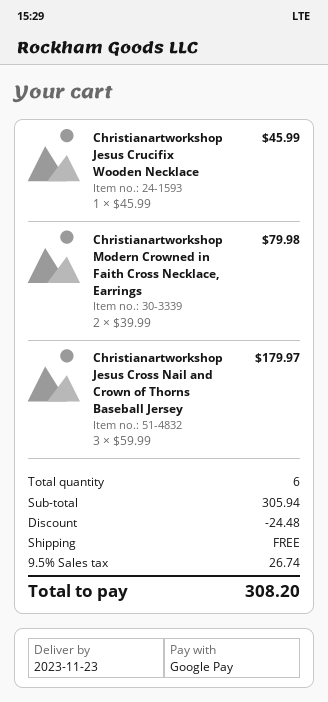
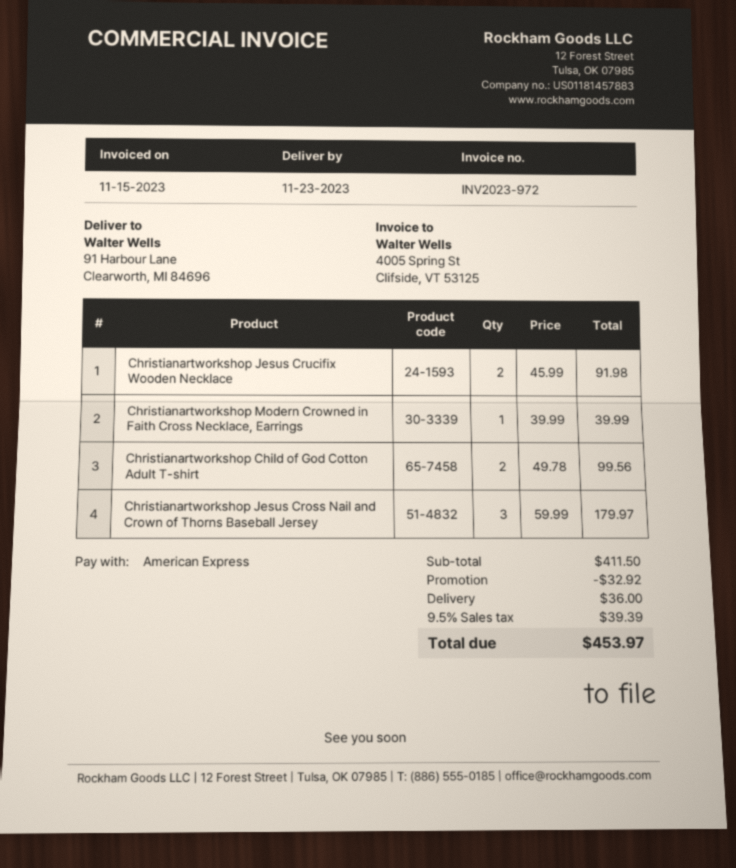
payment method: Google Pay -> American Express
Christianartworkshop Jesus Crucifix Wooden Necklace: 1 x 45.99 = 45.99 -> 2 x 45.99 = 91.98
Christianartworkshop Modern Crowned in Faith Cross Necklace, Earrings: 2 x 39.99 = 79.98 -> 1 x 39.99 = 39.99
Christianartworkshop Child of God Cotton Adult T-shirt: none -> 2 x 49.78 = 99.56
subtotal: 305.94 -> 411.50
discount: 24.48 -> 32.92
shipping: 0.00 -> 36.00
tax: 9.5% = 26.74 -> 9.5% = 39.39
total: 308.20 -> 453.97

